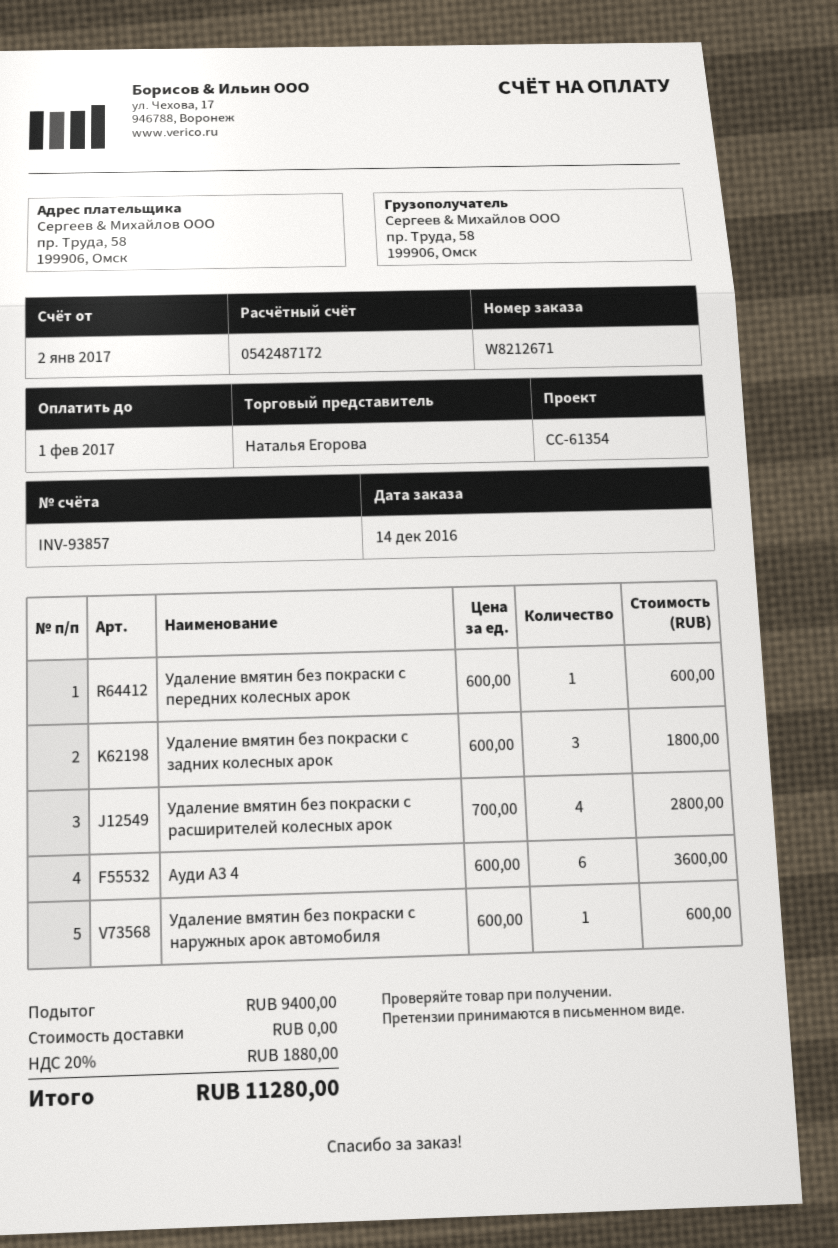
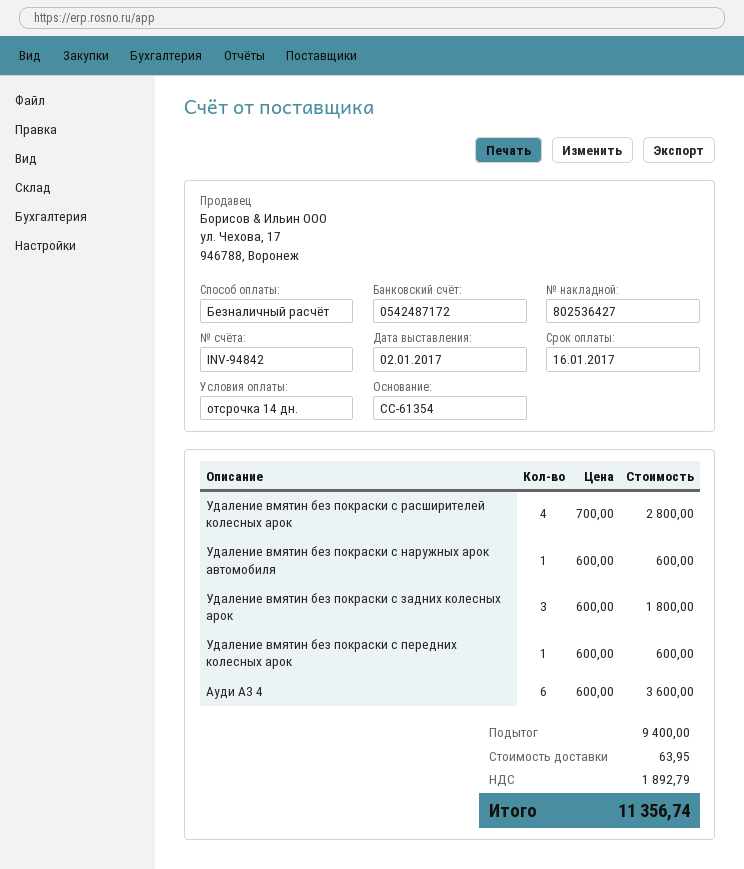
invoice number: INV-93857 -> INV-94842
due date: 2017-02-01 -> 2017-01-16
shipping: 0.00 -> 63.95
tax: 1880.00 -> 1892.79
total: 11280.00 -> 11356.74

